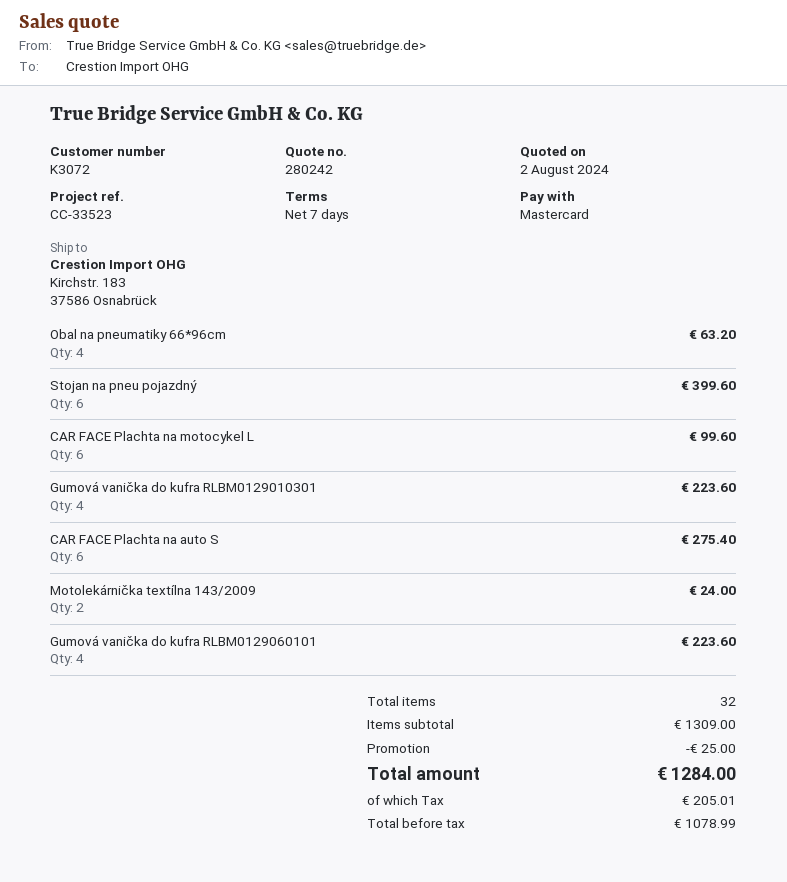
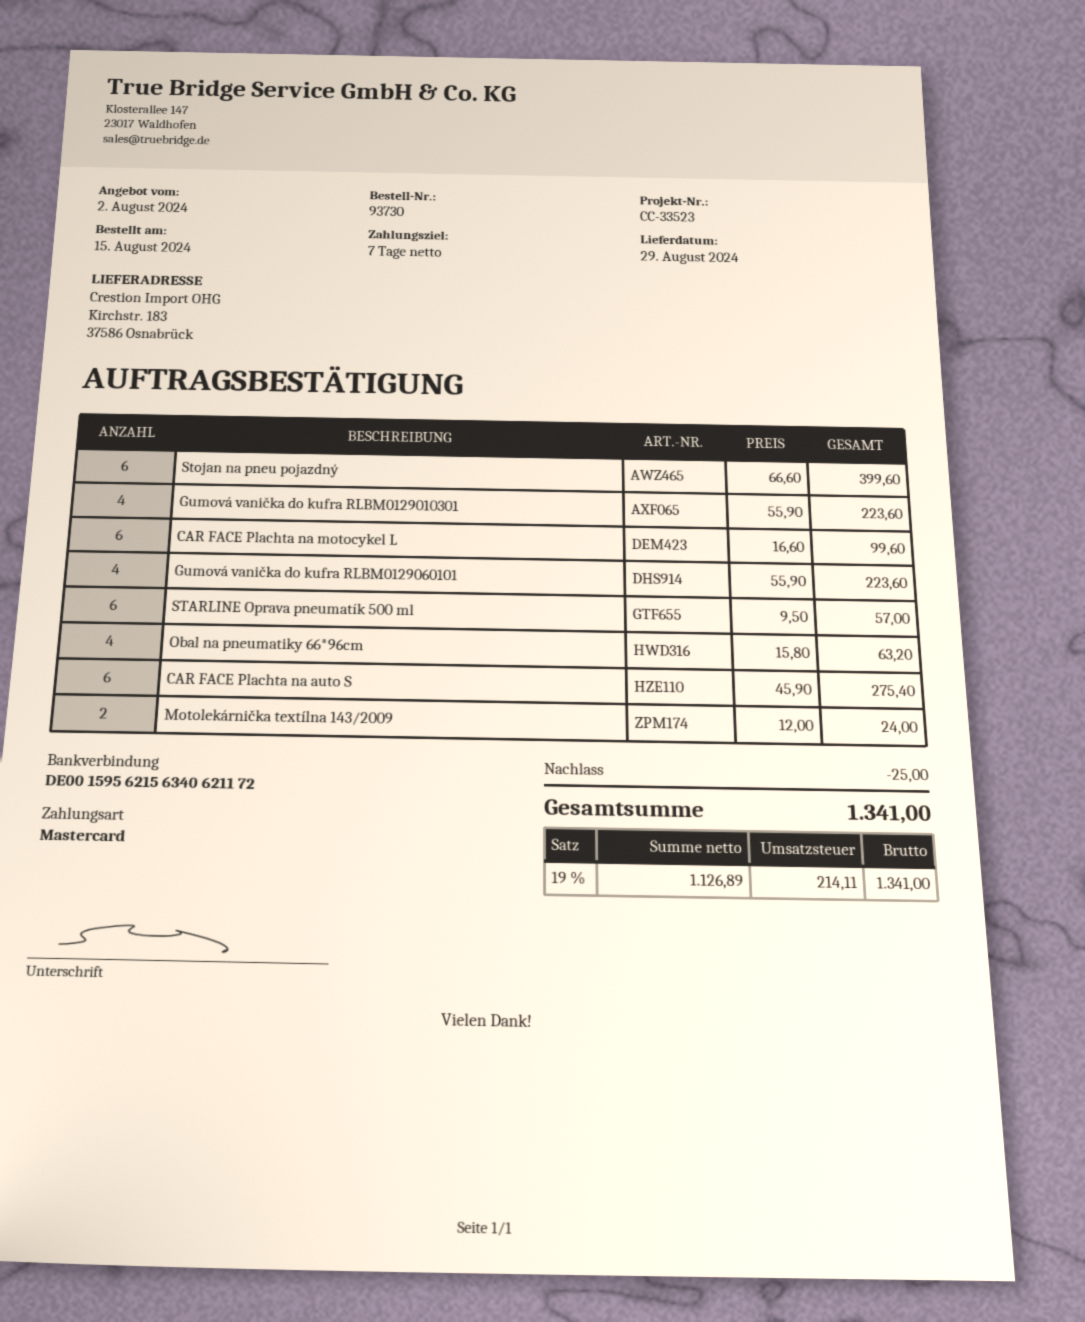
STARLINE Oprava pneumatík 500 ml: none -> 6 for 57.00
net: 1078.99 -> 1126.89
tax: 205.01 -> 214.11
total: 1284.00 -> 1341.00

